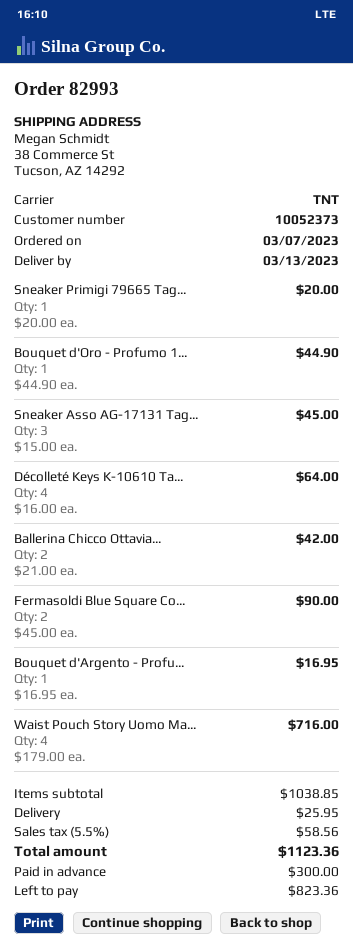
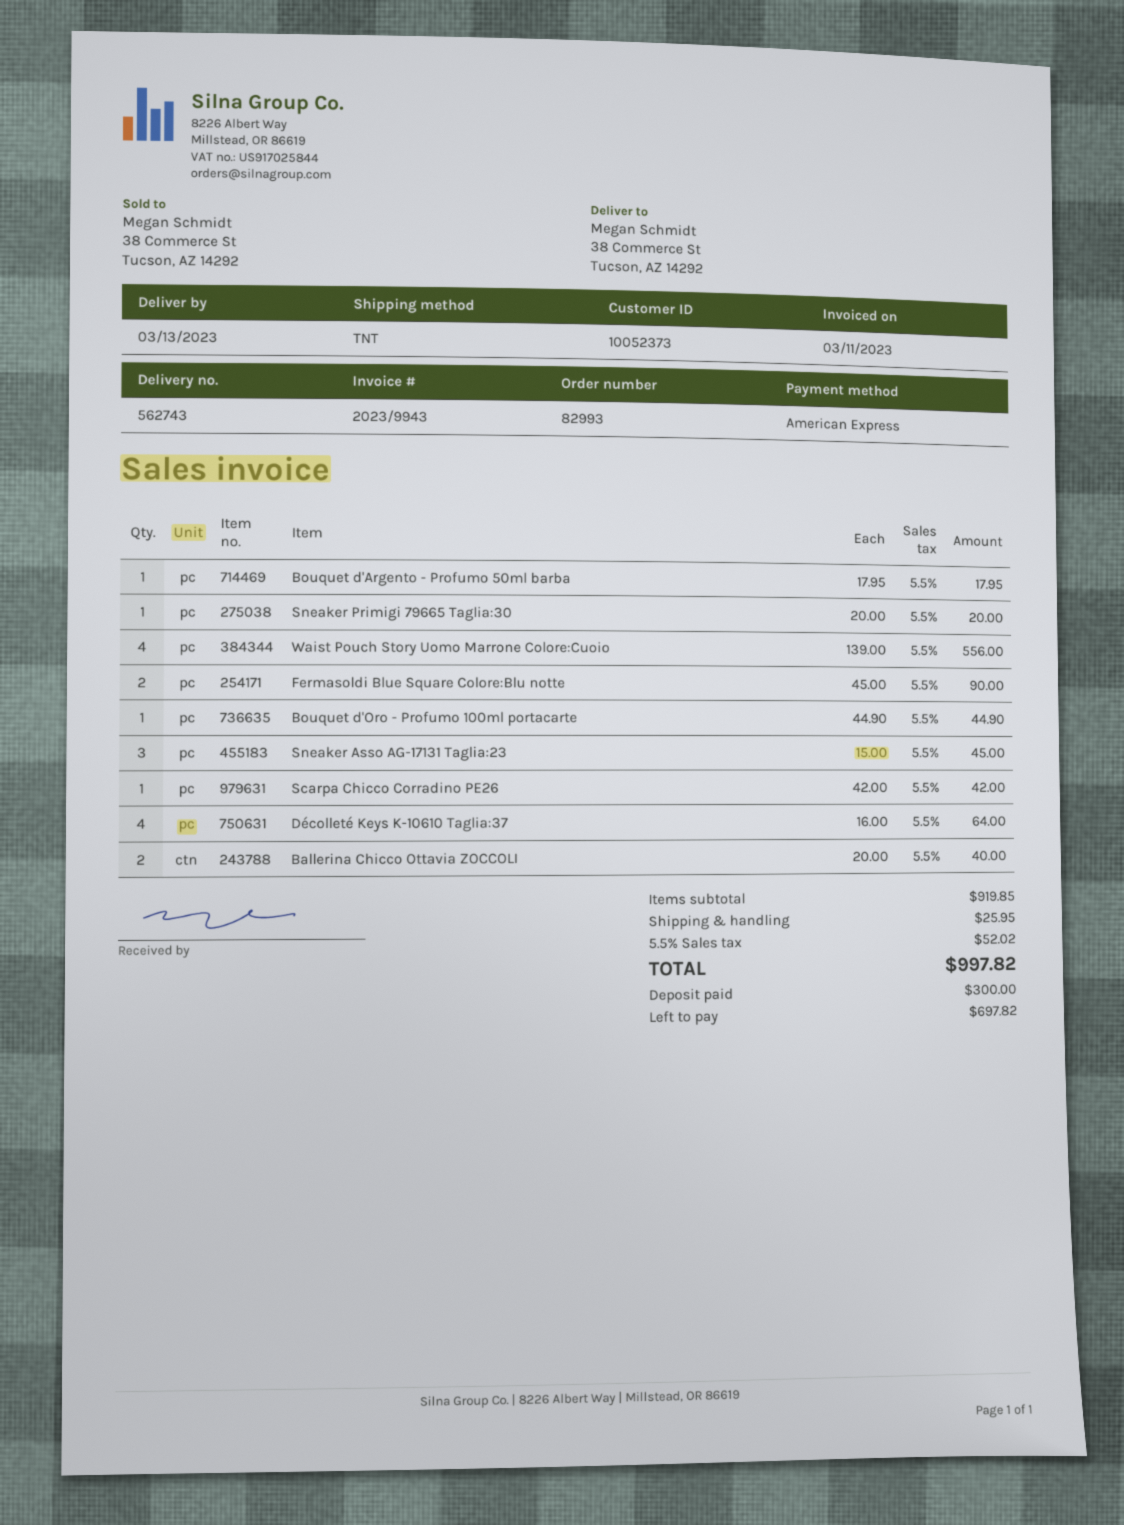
Ballerina Chicco Ottavia...: 2 x 21.00 = 42.00 -> 2 x 20.00 = 40.00
Bouquet d'Argento - Profu...: 1 x 16.95 = 16.95 -> 1 x 17.95 = 17.95
Waist Pouch Story Uomo Ma...: 4 x 179.00 = 716.00 -> 4 x 139.00 = 556.00
Scarpa Chicco Corradino PE26: none -> 1 x 42.00 = 42.00
subtotal: 1038.85 -> 919.85
tax: 5.5% = 58.56 -> 5.5% = 52.02
total: 1123.36 -> 997.82
balance: 823.36 -> 697.82

